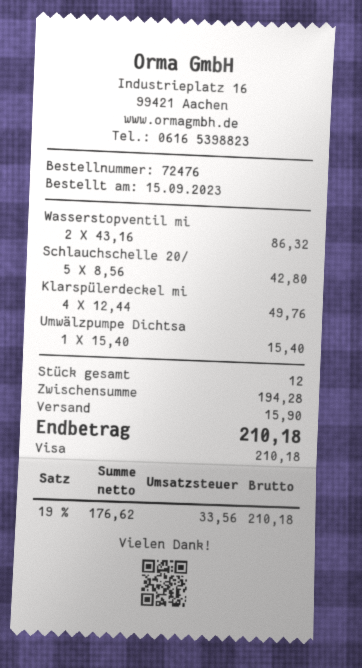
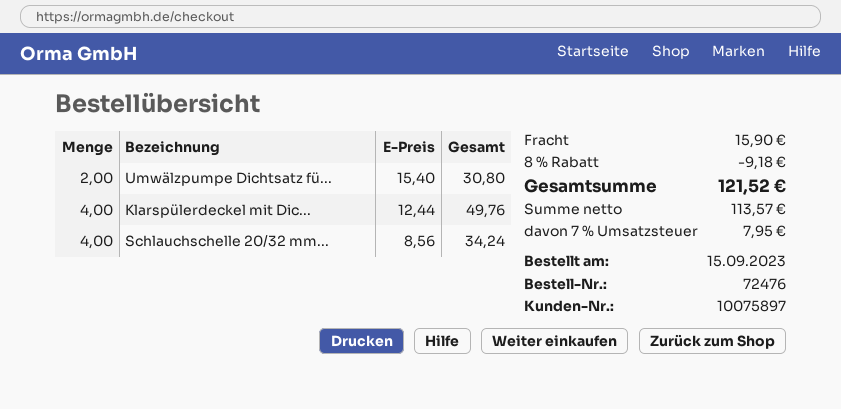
Wasserstopventil mi: 2 x 43.16 = 86.32 -> none
Schlauchschelle 20/: 5 x 8.56 = 42.80 -> 4 x 8.56 = 34.24
Umwälzpumpe Dichtsa: 1 x 15.40 = 15.40 -> 2 x 15.40 = 30.80
discount: none -> 8% = 9.18
net: 176.62 -> 113.57
tax: 19% = 33.56 -> 7% = 7.95
total: 210.18 -> 121.52

